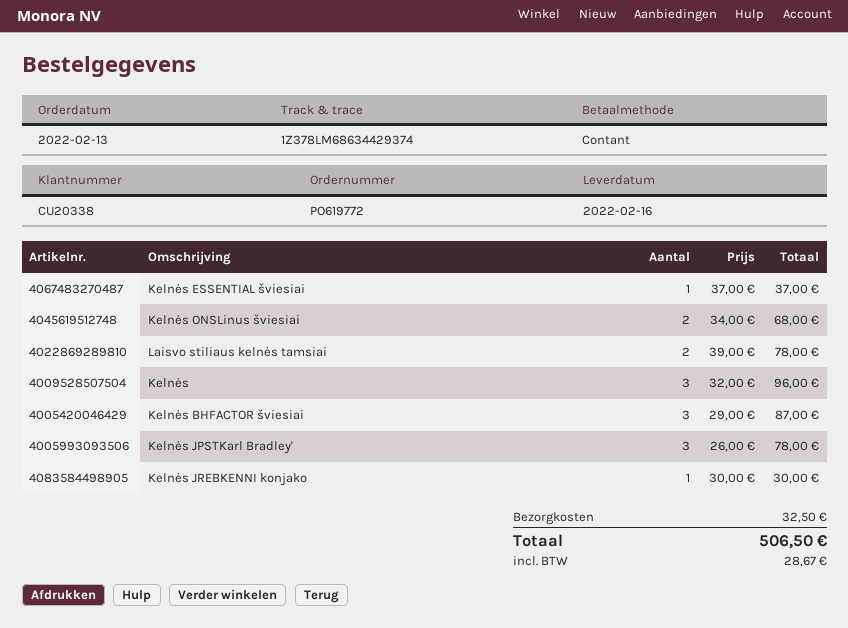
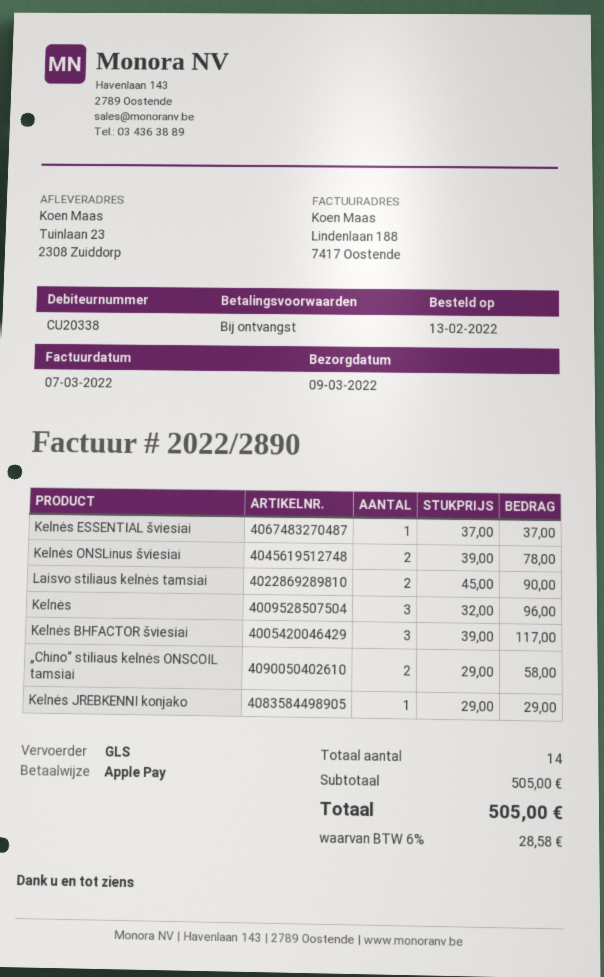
delivery date: 2022-02-16 -> 2022-03-09
payment method: cash -> Apple Pay
Kelnės ONSLinus šviesiai: 2 x 34.00 = 68.00 -> 2 x 39.00 = 78.00
Laisvo stiliaus kelnės tamsiai: 2 x 39.00 = 78.00 -> 2 x 45.00 = 90.00
Kelnės BHFACTOR šviesiai: 3 x 29.00 = 87.00 -> 3 x 39.00 = 117.00
Kelnės JPSTKarl Bradley': 3 x 26.00 = 78.00 -> none
Kelnės JREBKENNI konjako: 1 x 30.00 = 30.00 -> 1 x 29.00 = 29.00
„Chino“ stiliaus kelnės ONSCOIL tamsiai: none -> 2 x 29.00 = 58.00
shipping: 32.50 -> none
tax: 28.67 -> 28.58
total: 506.50 -> 505.00

